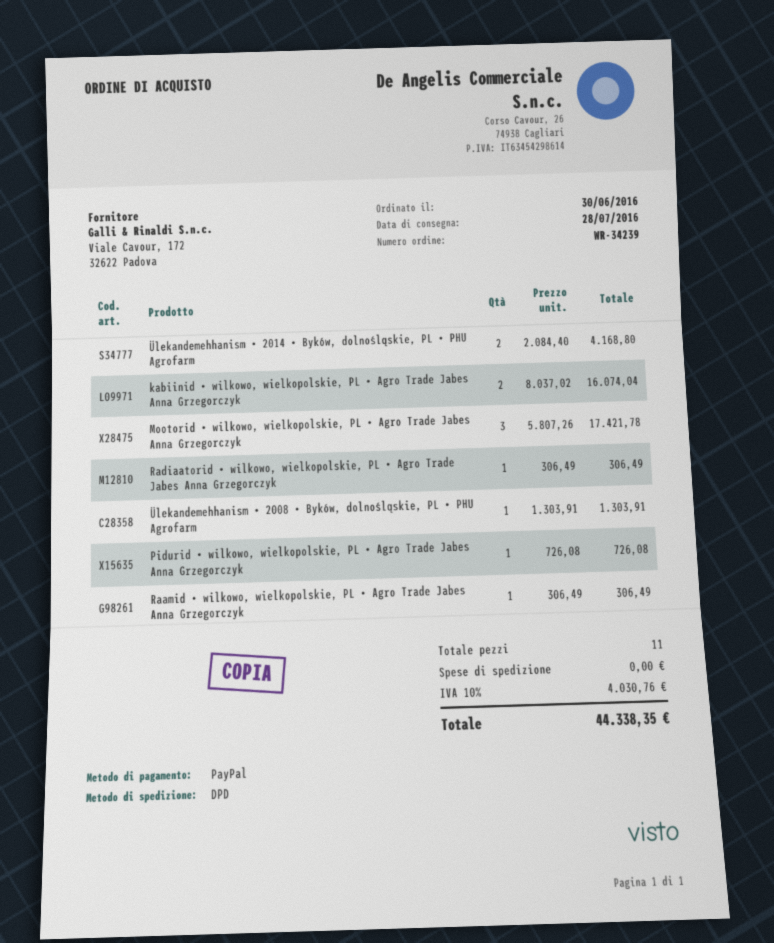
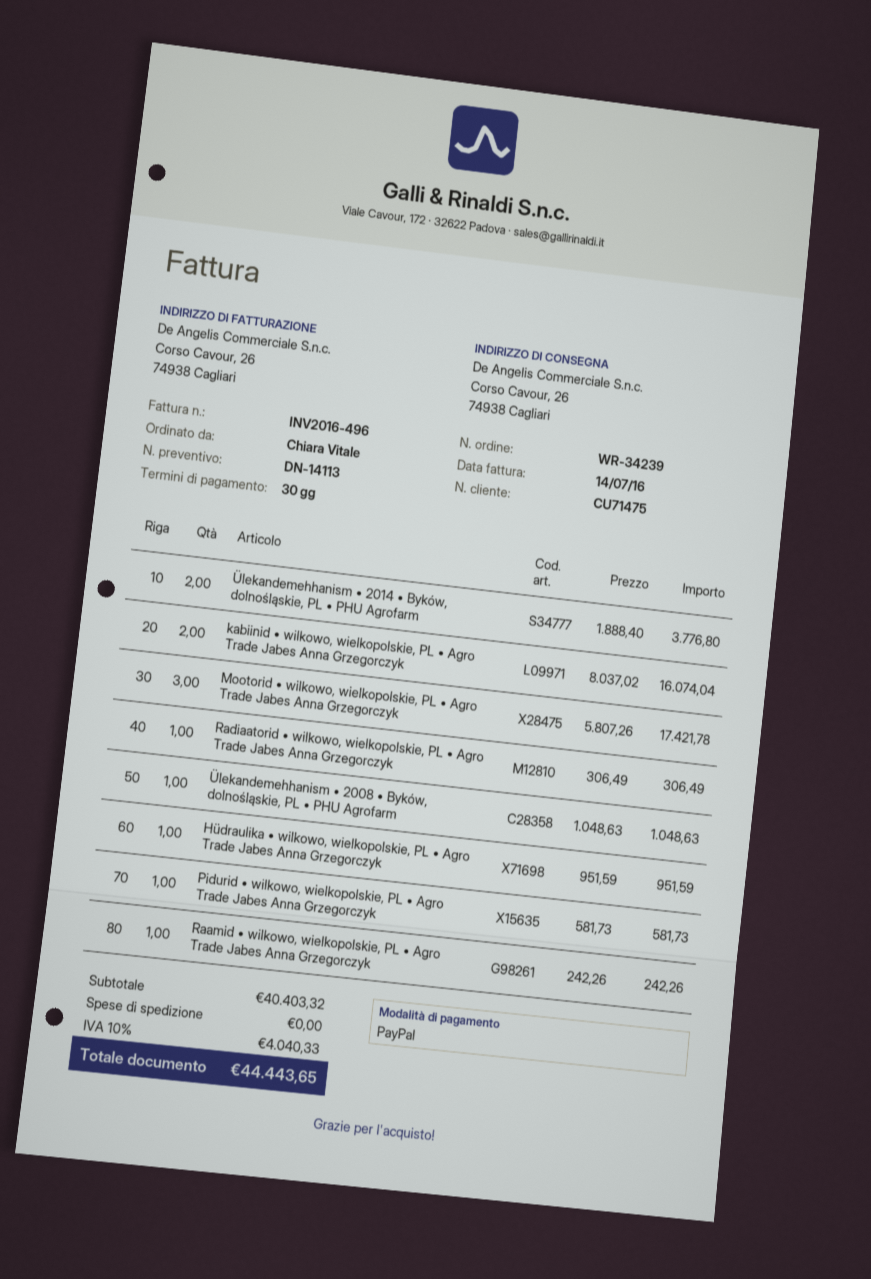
Ülekandemehhanism • 2014 • Byków, dolnośląskie, PL • PHU Agrofarm: 2 x 2084.40 = 4168.80 -> 2 x 1888.40 = 3776.80
Ülekandemehhanism • 2008 • Byków, dolnośląskie, PL • PHU Agrofarm: 1 x 1303.91 = 1303.91 -> 1 x 1048.63 = 1048.63
Pidurid • wilkowo, wielkopolskie, PL • Agro Trade Jabes Anna Grzegorczyk: 1 x 726.08 = 726.08 -> 1 x 581.73 = 581.73
Raamid • wilkowo, wielkopolskie, PL • Agro Trade Jabes Anna Grzegorczyk: 1 x 306.49 = 306.49 -> 1 x 242.26 = 242.26
Hüdraulika • wilkowo, wielkopolskie, PL • Agro Trade Jabes Anna Grzegorczyk: none -> 1 x 951.59 = 951.59
tax: 10% = 4030.76 -> 10% = 4040.33
total: 44338.35 -> 44443.65

